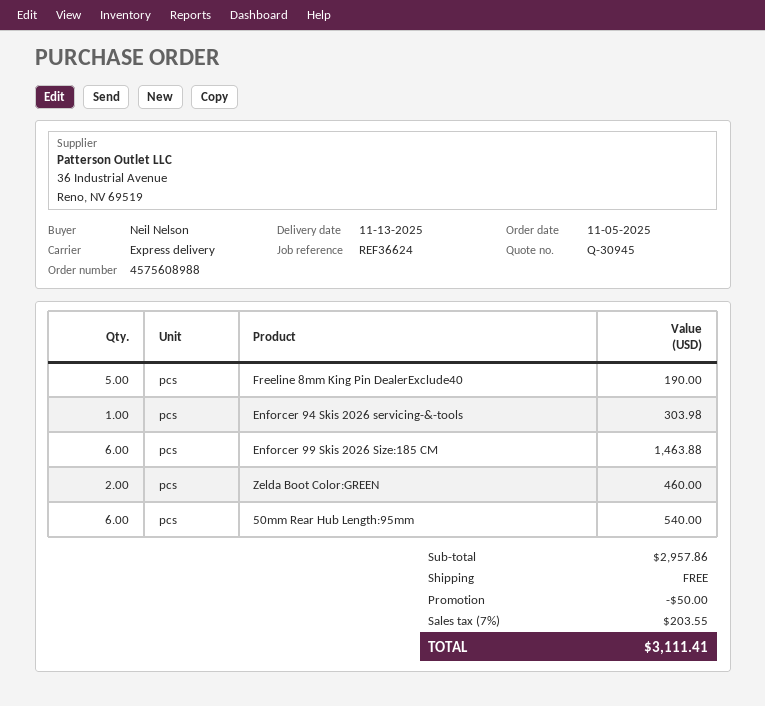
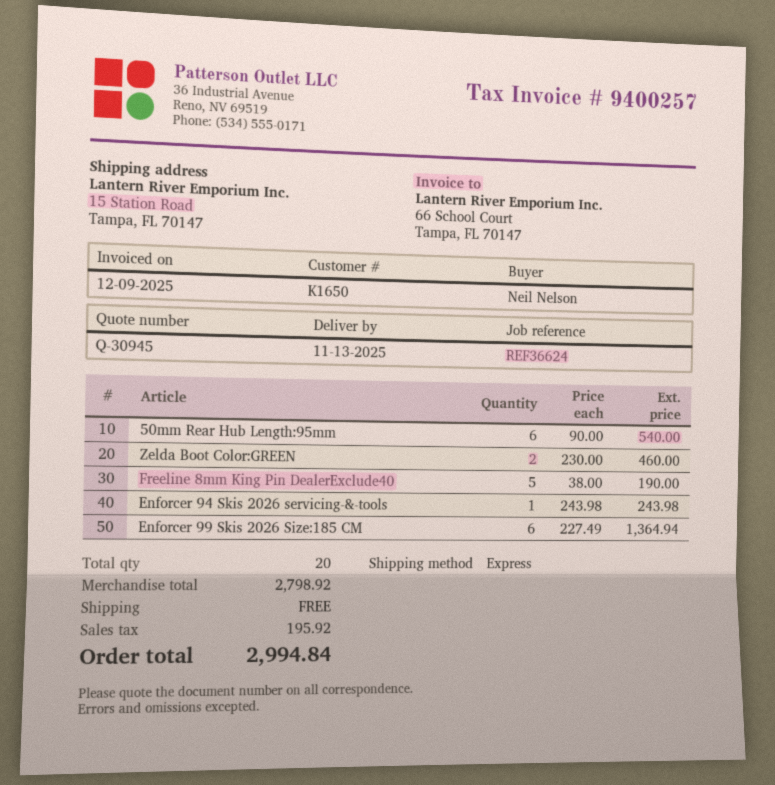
Enforcer 94 Skis 2026 servicing-&-tools: 1 for 303.98 -> 1 for 243.98
Enforcer 99 Skis 2026 Size:185 CM: 6 for 1463.88 -> 6 for 1364.94
subtotal: 2957.86 -> 2798.92
discount: 50.00 -> none
tax: 203.55 -> 195.92
total: 3111.41 -> 2994.84

